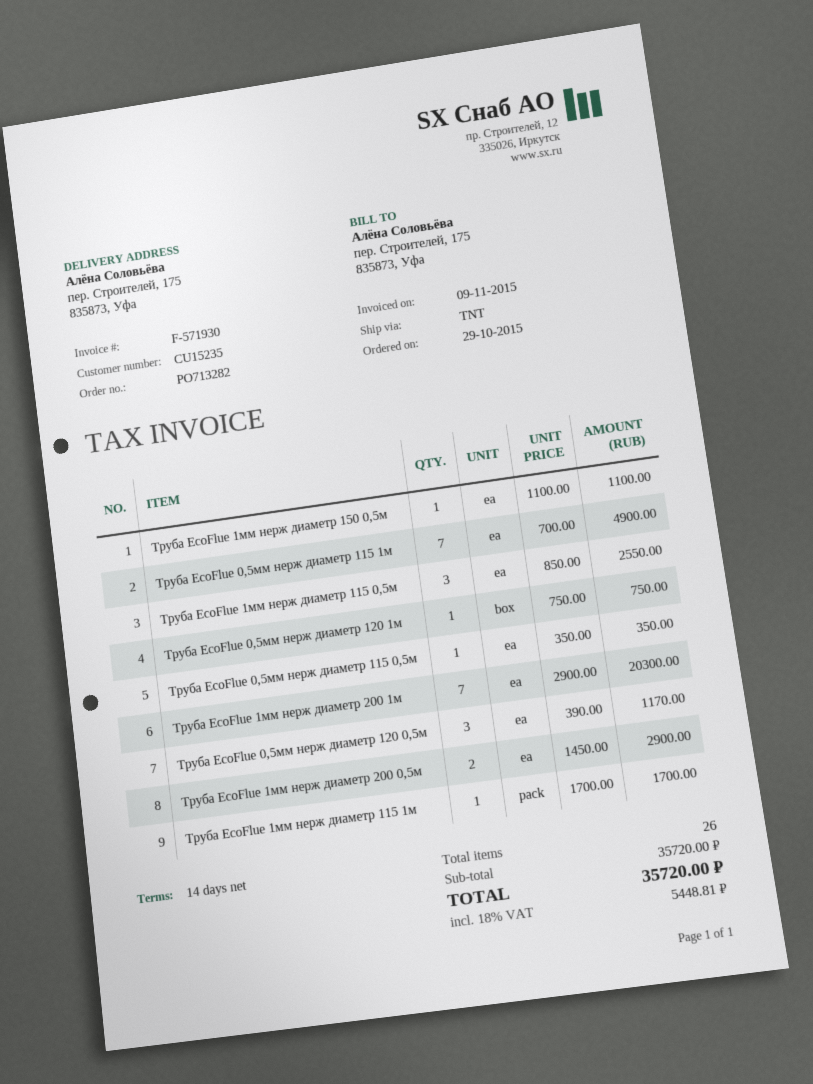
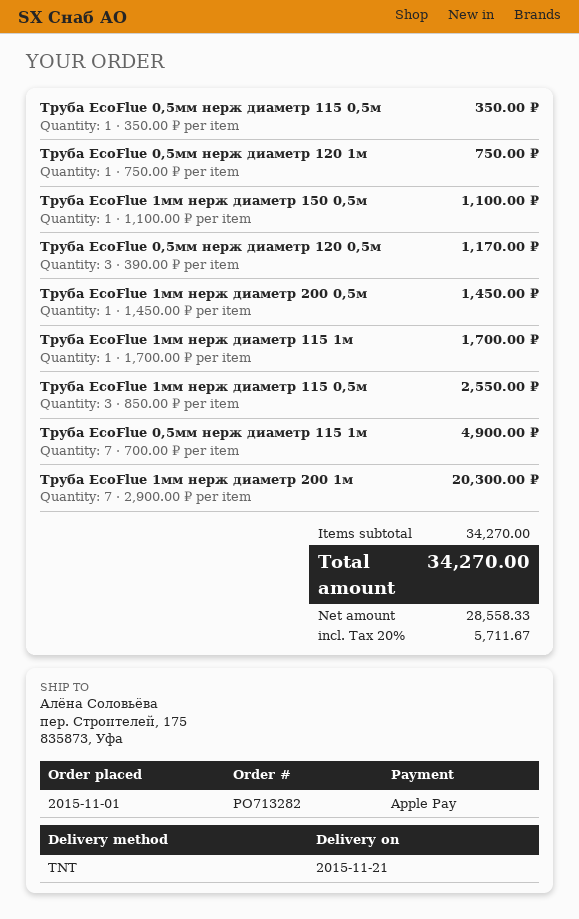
order date: 2015-10-29 -> 2015-11-01
Труба EcoFlue 1мм нерж диаметр 200 0,5м: 2 x 1450.00 = 2900.00 -> 1 x 1450.00 = 1450.00
subtotal: 35720.00 -> 34270.00
tax: 18% = 5448.81 -> 20% = 5711.67
total: 35720.00 -> 34270.00

